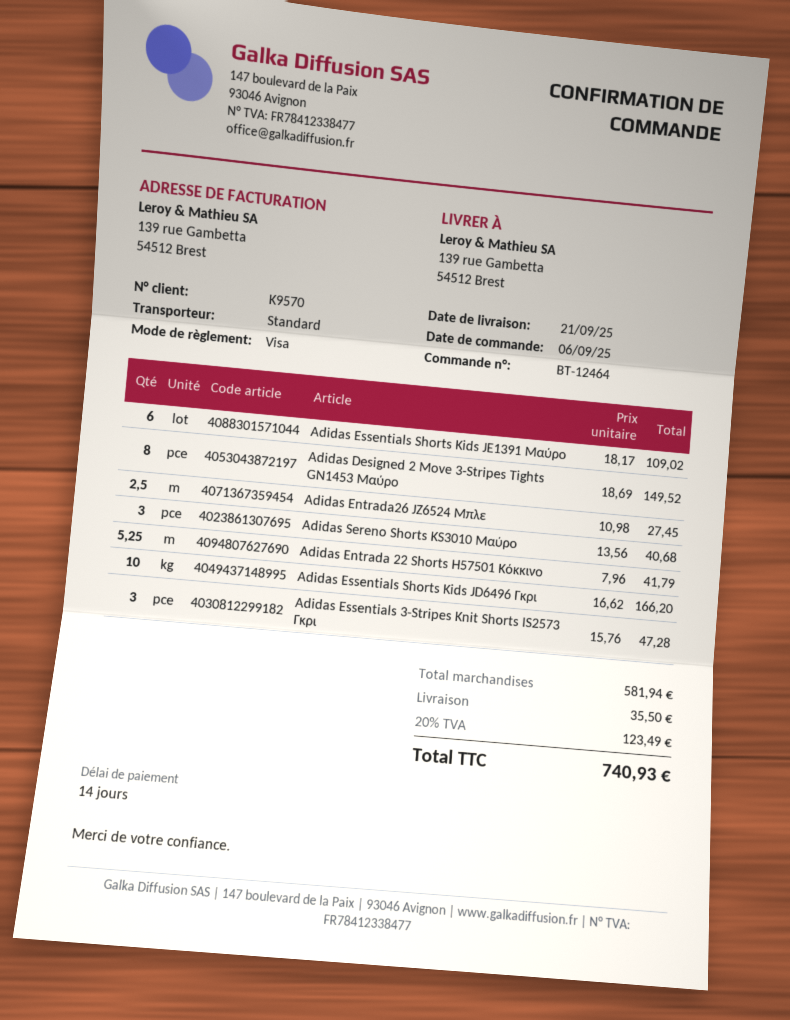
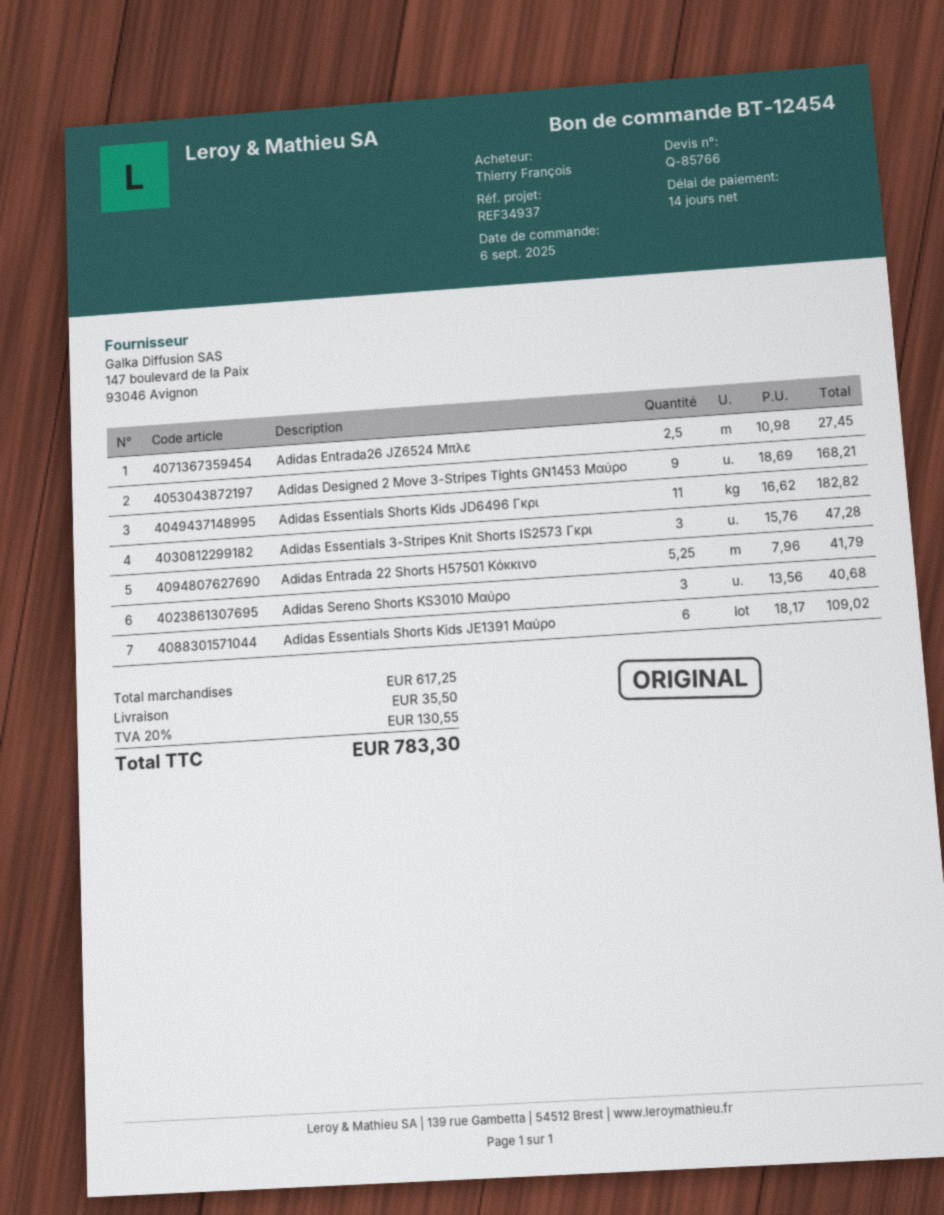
order number: BT-12464 -> BT-12454
Adidas Designed 2 Move 3-Stripes Tights GN1453 Μαύρο: 8 x 18.69 = 149.52 -> 9 x 18.69 = 168.21
Adidas Essentials Shorts Kids JD6496 Γκρι: 10 x 16.62 = 166.20 -> 11 x 16.62 = 182.82
subtotal: 581.94 -> 617.25
tax: 20% = 123.49 -> 20% = 130.55
total: 740.93 -> 783.30

